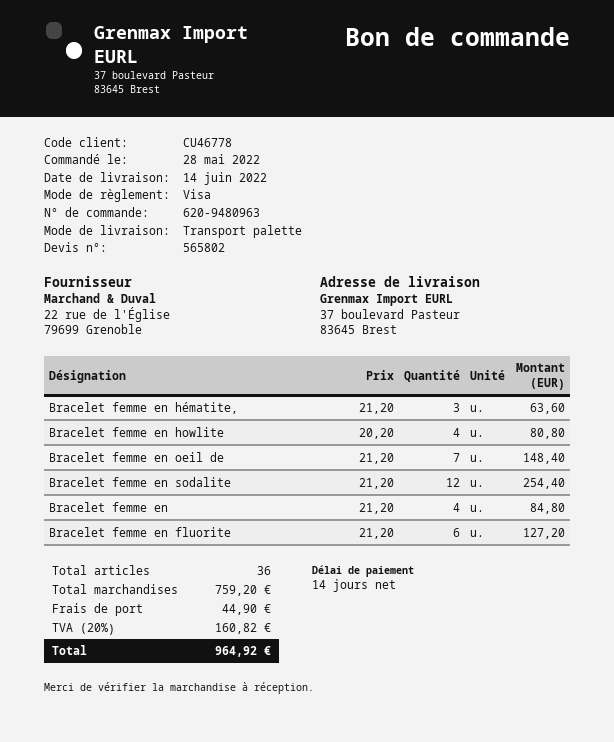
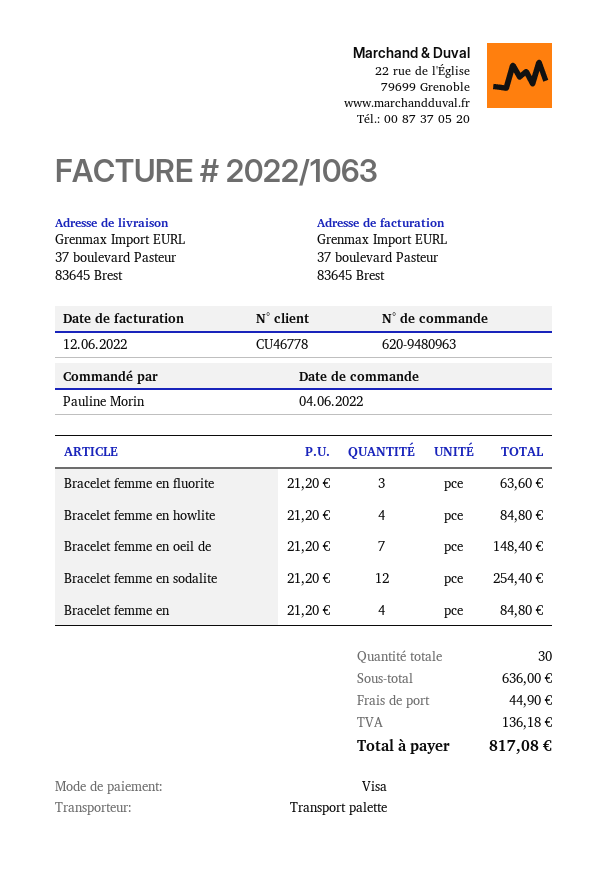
order date: 2022-05-28 -> 2022-06-04
Bracelet femme en hématite,: 3 x 21.20 = 63.60 -> none
Bracelet femme en howlite: 4 x 20.20 = 80.80 -> 4 x 21.20 = 84.80
Bracelet femme en fluorite: 6 x 21.20 = 127.20 -> 3 x 21.20 = 63.60
total quantity: 36 -> 30
subtotal: 759.20 -> 636.00
tax: 160.82 -> 136.18
total: 964.92 -> 817.08

